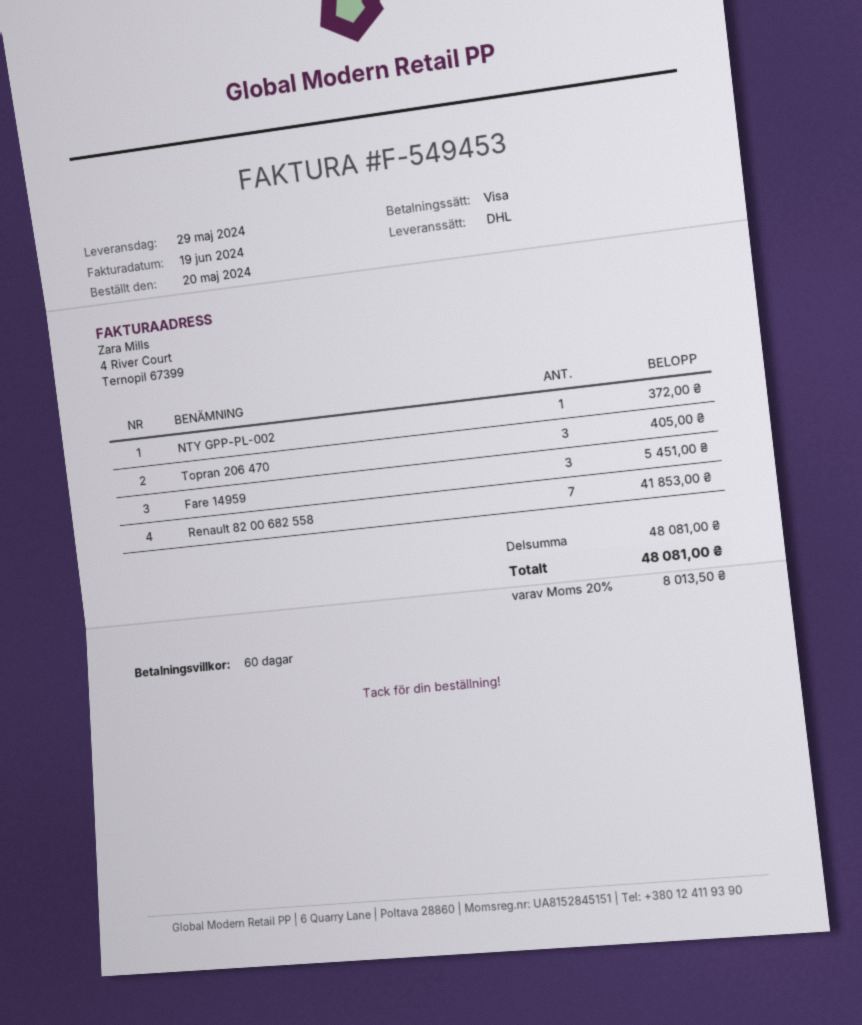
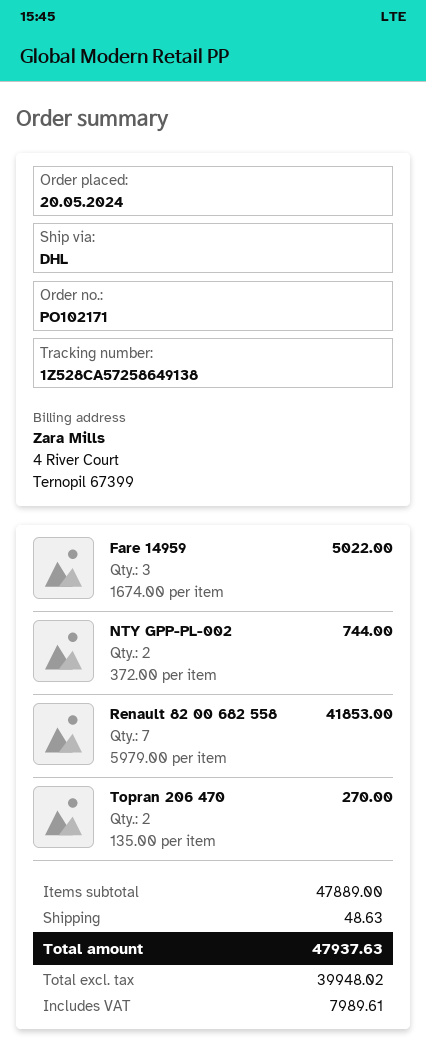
NTY GPP-PL-002: 1 for 372.00 -> 2 for 744.00
Topran 206 470: 3 for 405.00 -> 2 for 270.00
Fare 14959: 3 for 5451.00 -> 3 for 5022.00
subtotal: 48081.00 -> 47889.00
shipping: none -> 48.63
tax: 8013.50 -> 7989.61
total: 48081.00 -> 47937.63

